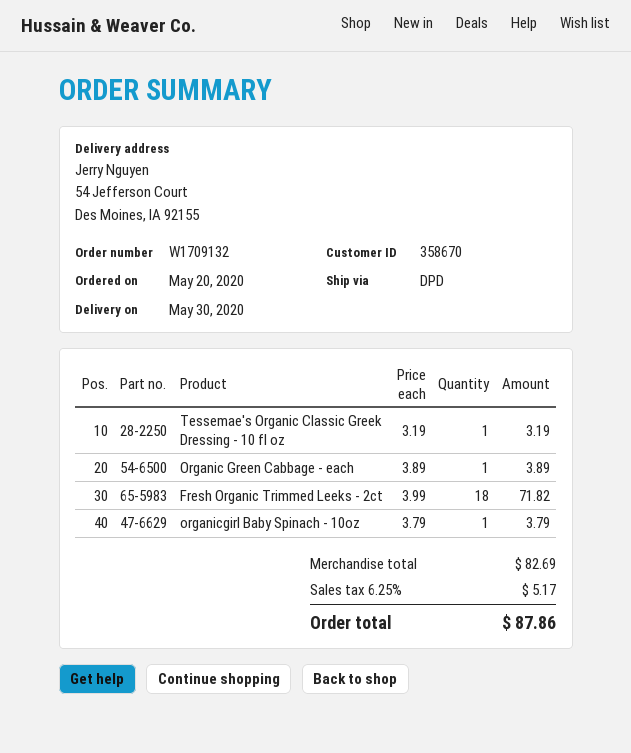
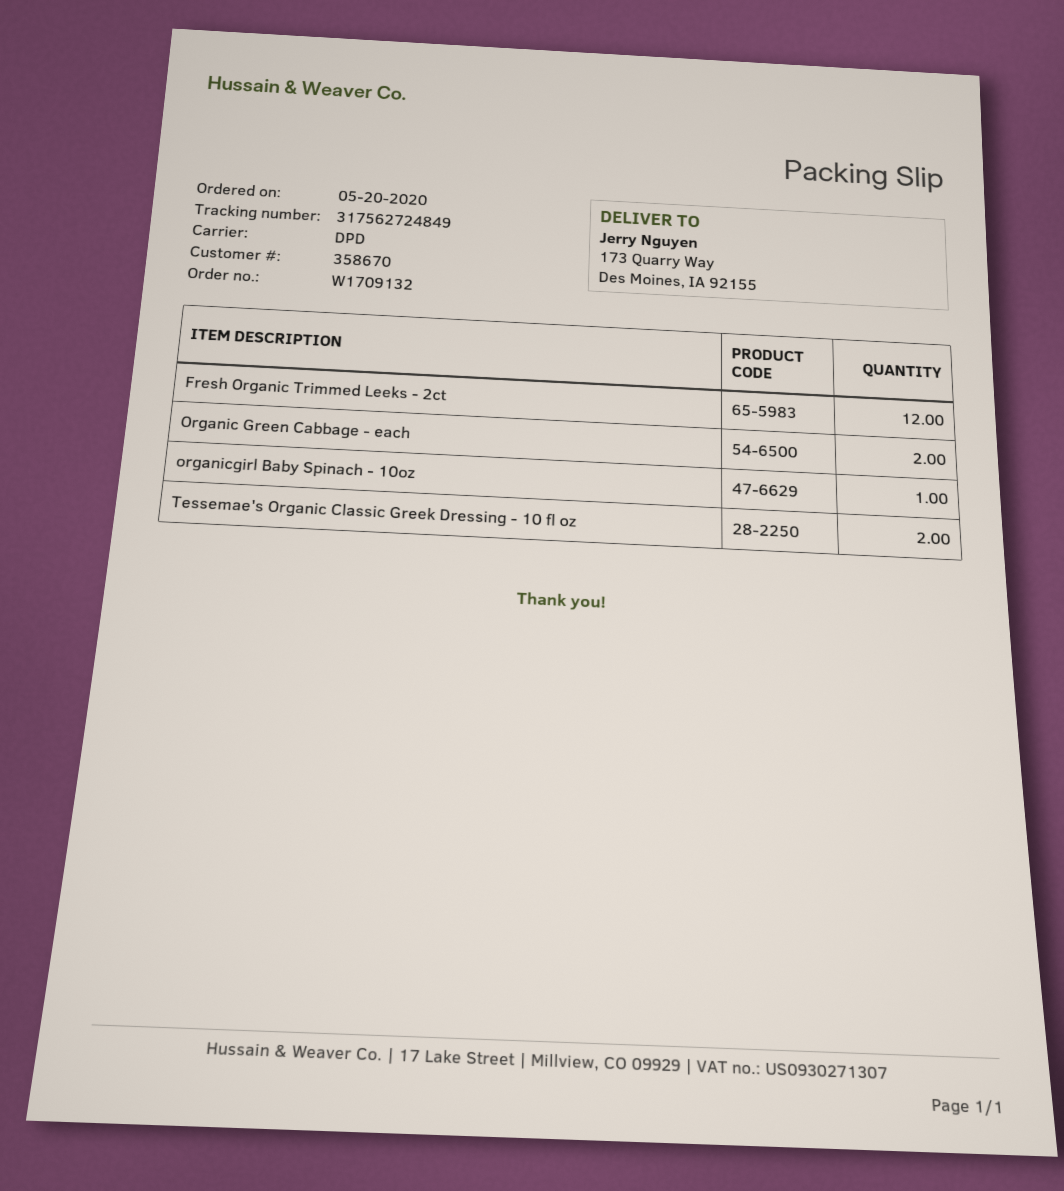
ship to: 54 Jefferson Court, Des Moines, IA 92155 -> 173 Quarry Way, Des Moines, IA 92155
Tessemae's Organic Classic Greek Dressing - 10 fl oz: 1 -> 2
Organic Green Cabbage - each: 1 -> 2
Fresh Organic Trimmed Leeks - 2ct: 18 -> 12

